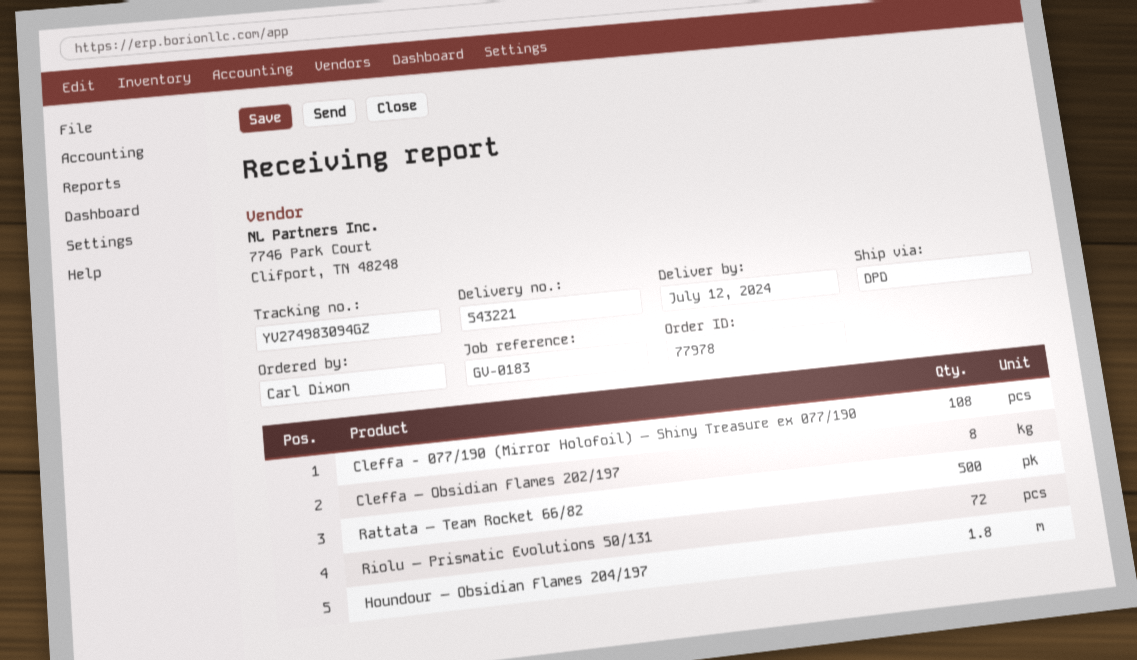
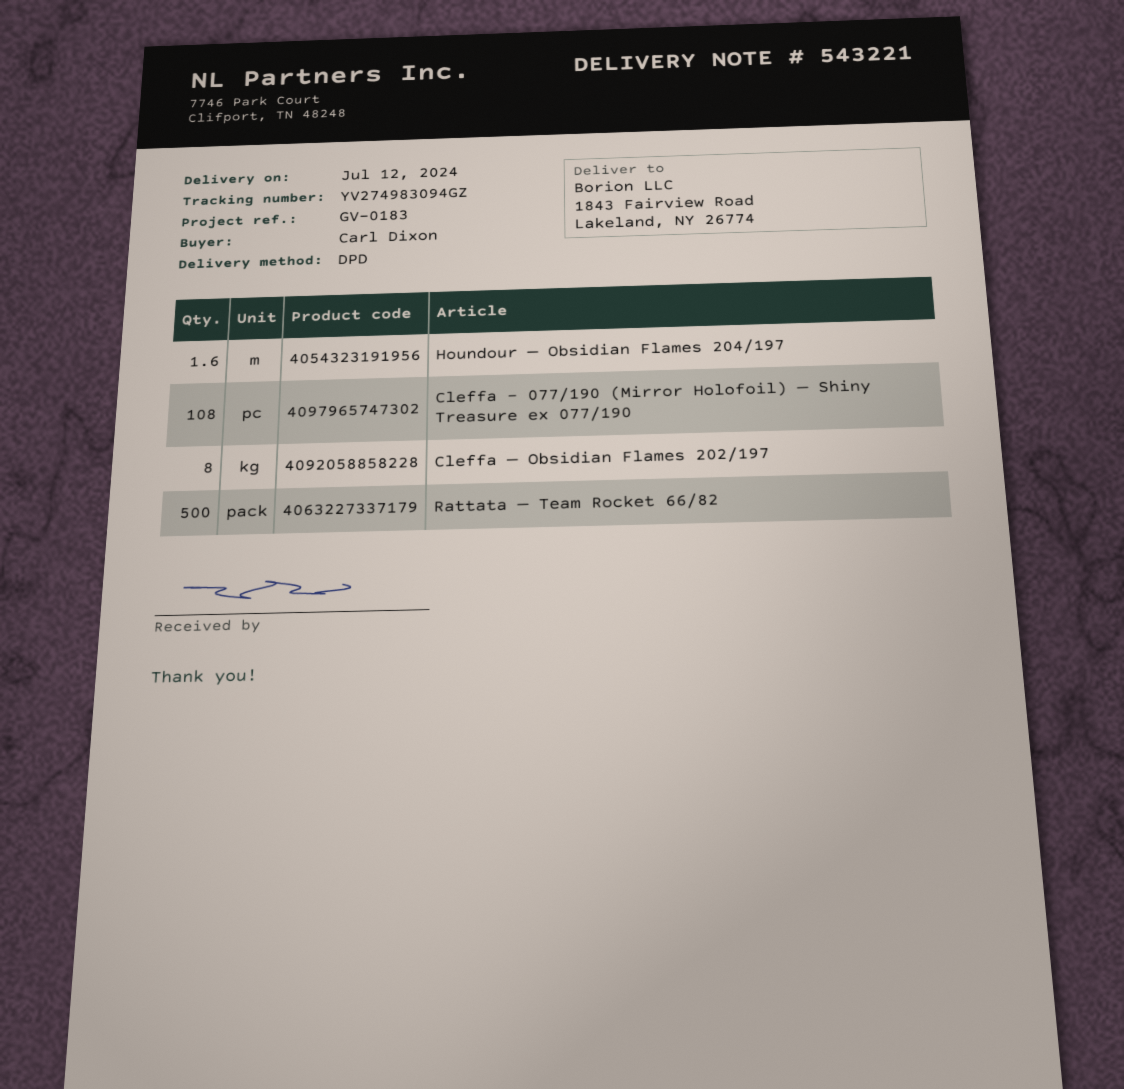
Riolu — Prismatic Evolutions 50/131: 72 -> none
Houndour — Obsidian Flames 204/197: 1.8 -> 1.6

